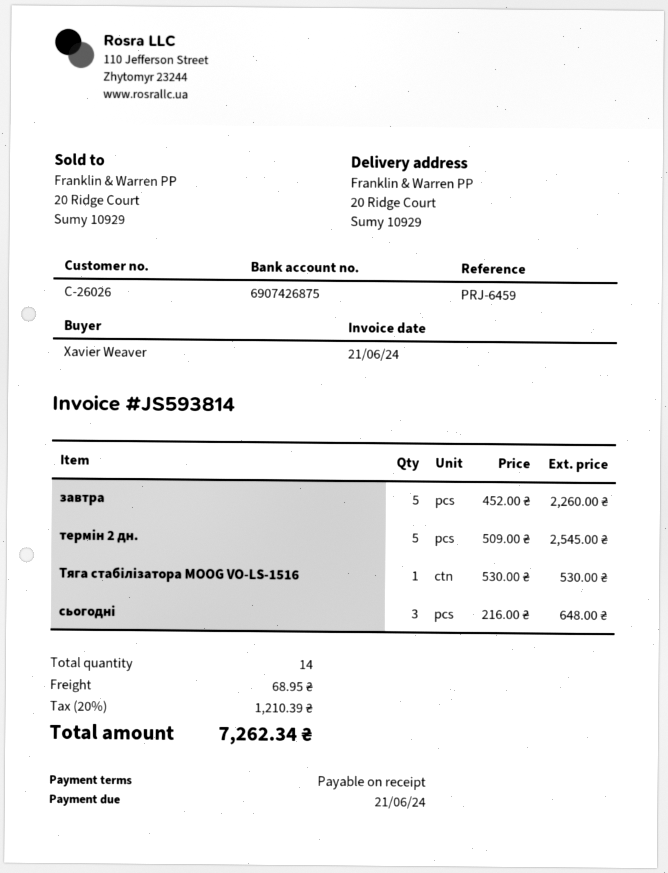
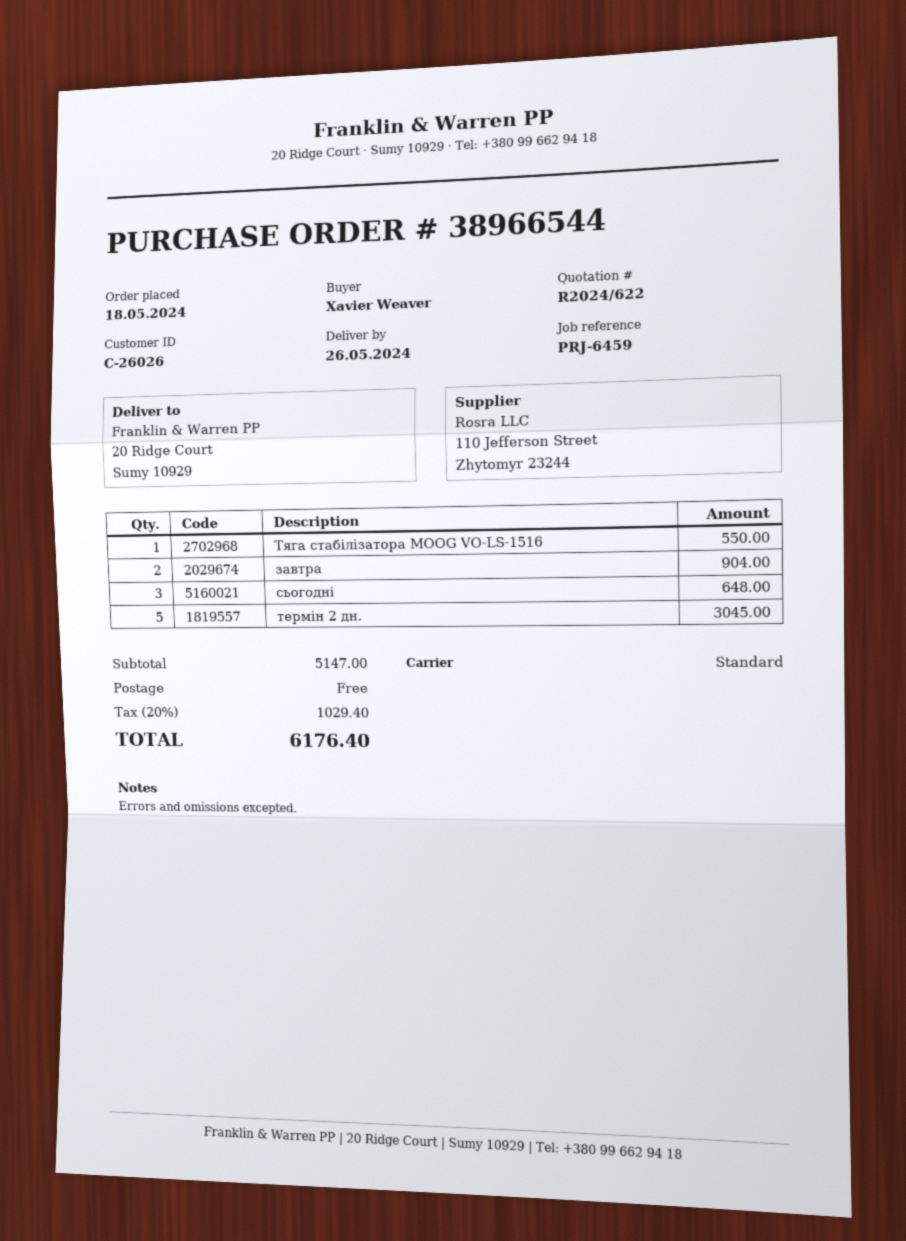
завтра: 5 for 2260.00 -> 2 for 904.00
термін 2 дн.: 5 for 2545.00 -> 5 for 3045.00
Тяга стабілізатора MOOG VO-LS-1516: 1 for 530.00 -> 1 for 550.00
shipping: 68.95 -> 0.00
tax: 20% = 1210.39 -> 20% = 1029.40
total: 7262.34 -> 6176.40

